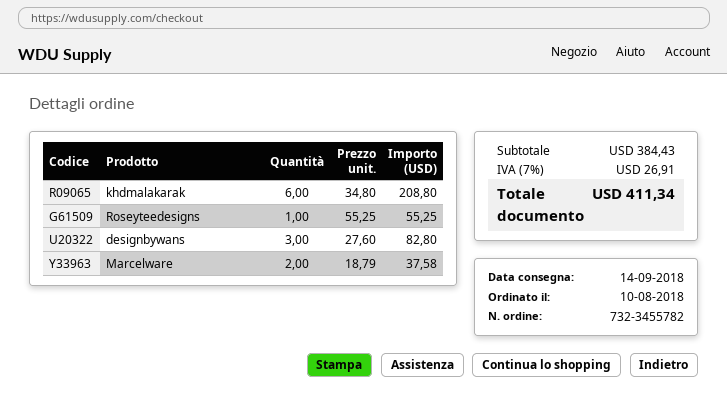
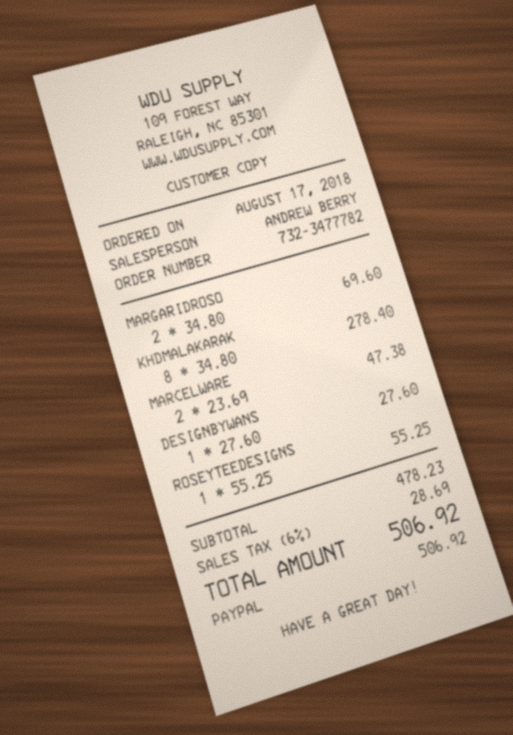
order number: 732-3455782 -> 732-3477782
order date: 2018-08-10 -> 2018-08-17
khdmalakarak: 6 x 34.80 = 208.80 -> 8 x 34.80 = 278.40
designbywans: 3 x 27.60 = 82.80 -> 1 x 27.60 = 27.60
Marcelware: 2 x 18.79 = 37.58 -> 2 x 23.69 = 47.38
MARGARIDROSO: none -> 2 x 34.80 = 69.60
subtotal: 384.43 -> 478.23
tax: 7% = 26.91 -> 6% = 28.69
total: 411.34 -> 506.92

